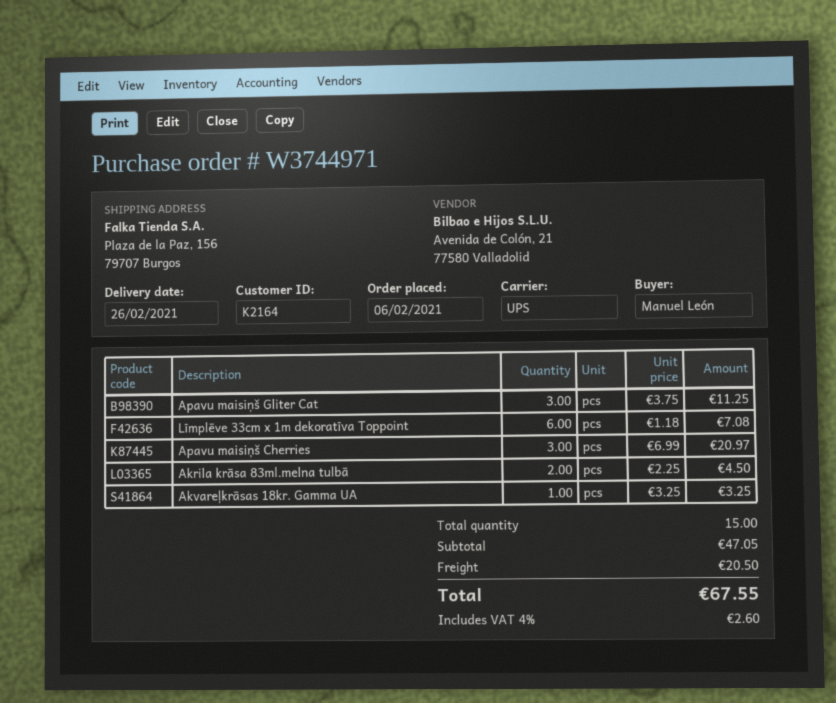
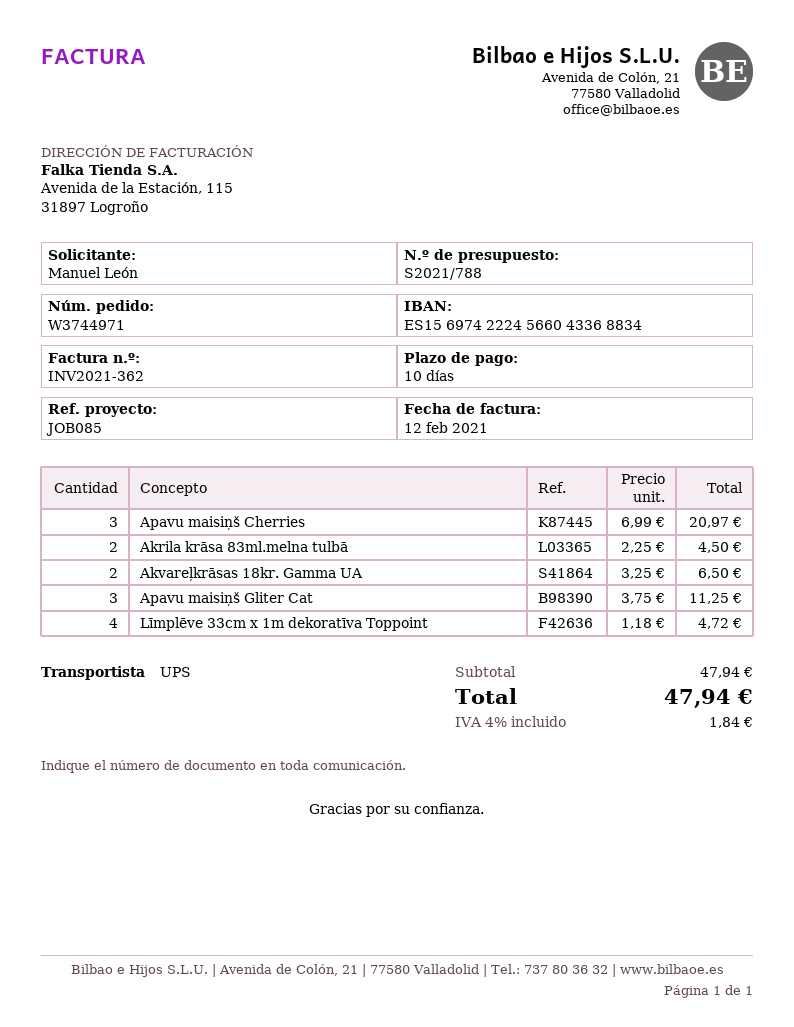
Līmplēve 33cm x 1m dekoratīva Toppoint: 6 x 1.18 = 7.08 -> 4 x 1.18 = 4.72
Akvareļkrāsas 18kr. Gamma UA: 1 x 3.25 = 3.25 -> 2 x 3.25 = 6.50
subtotal: 47.05 -> 47.94
shipping: 20.50 -> none
tax: 4% = 2.60 -> 4% = 1.84
total: 67.55 -> 47.94

